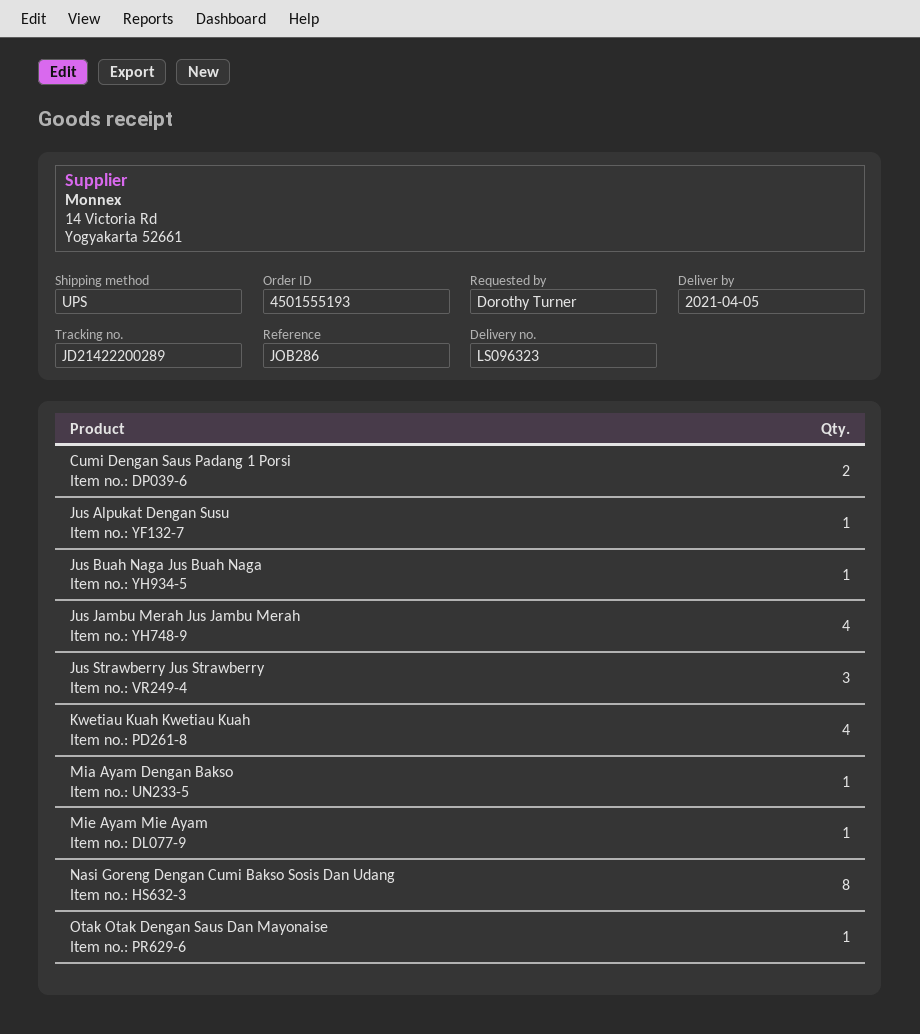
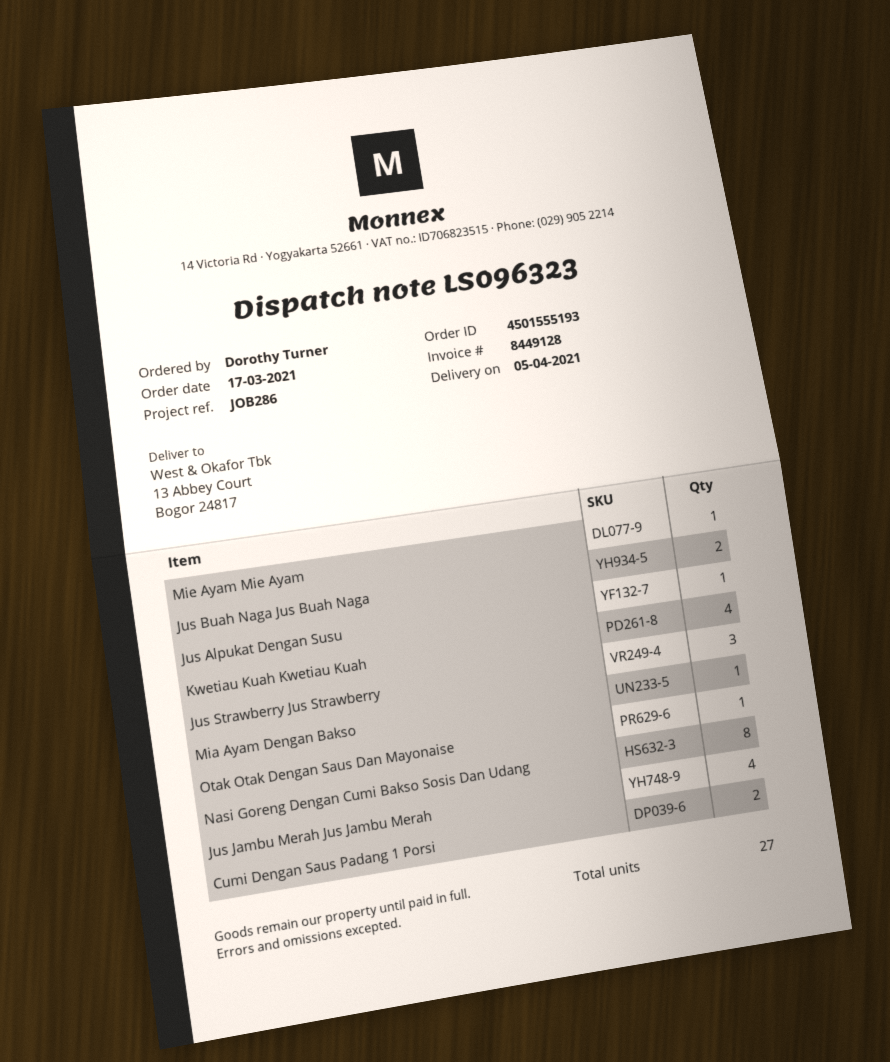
Jus Buah Naga Jus Buah Naga: 1 -> 2

